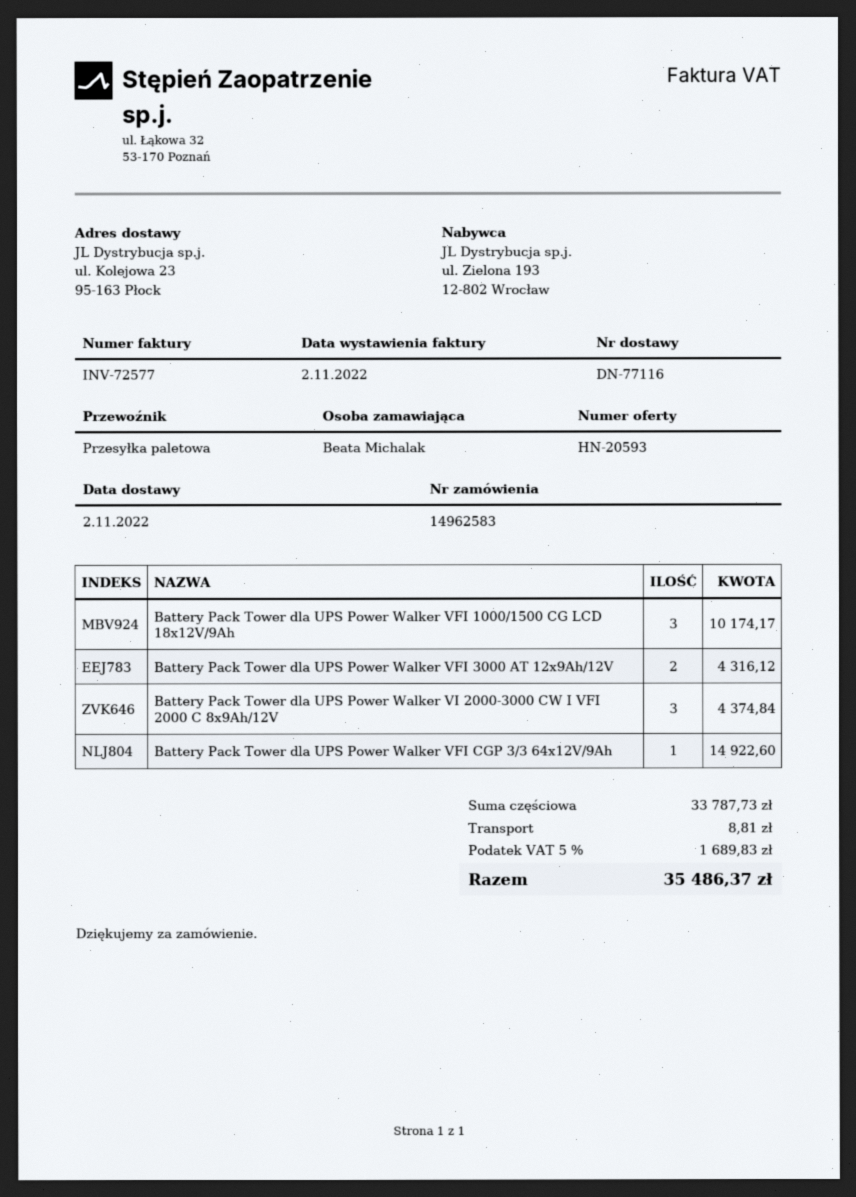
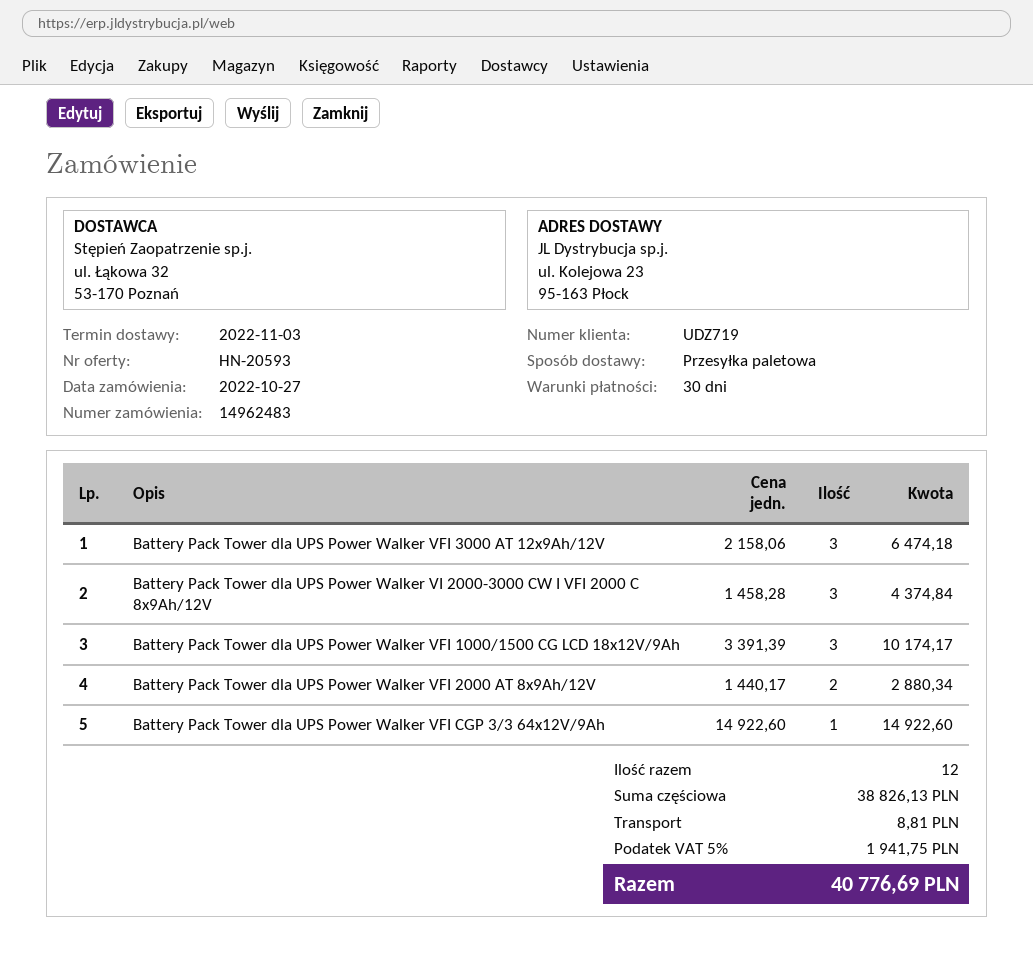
order number: 14962583 -> 14962483
delivery date: 2022-11-02 -> 2022-11-03
Battery Pack Tower dla UPS Power Walker VFI 3000 AT 12x9Ah/12V: 2 for 4316.12 -> 3 for 6474.18
Battery Pack Tower dla UPS Power Walker VFI 2000 AT 8x9Ah/12V: none -> 2 for 2880.34
subtotal: 33787.73 -> 38826.13
tax: 5% = 1689.83 -> 5% = 1941.75
total: 35486.37 -> 40776.69

